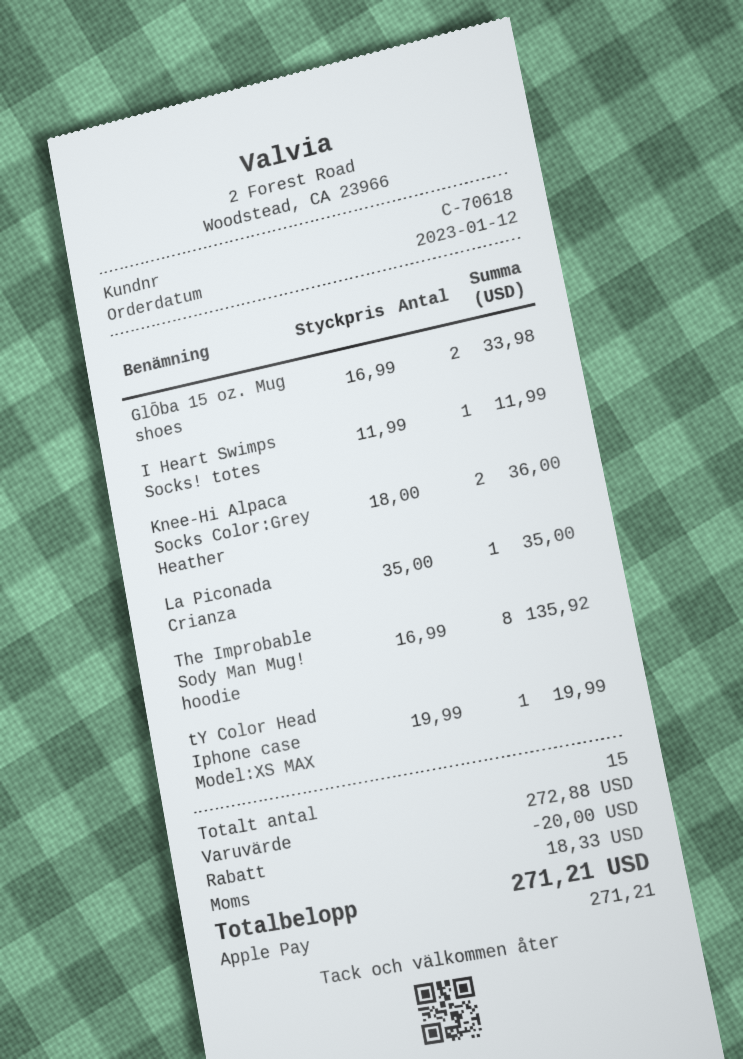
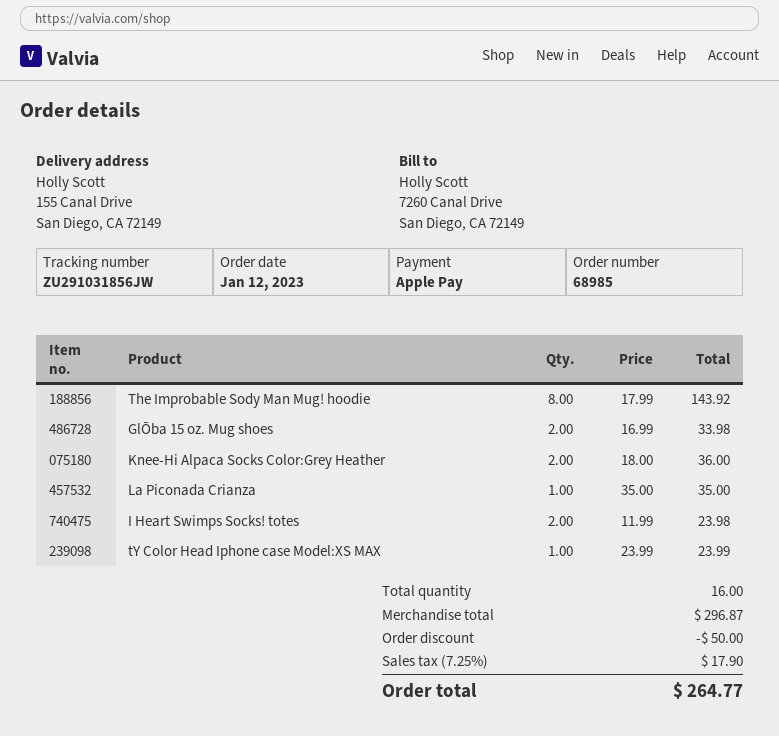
I Heart Swimps Socks! totes: 1 x 11.99 = 11.99 -> 2 x 11.99 = 23.98
The Improbable Sody Man Mug! hoodie: 8 x 16.99 = 135.92 -> 8 x 17.99 = 143.92
tY Color Head Iphone case Model:XS MAX: 1 x 19.99 = 19.99 -> 1 x 23.99 = 23.99
total quantity: 15 -> 16
subtotal: 272.88 -> 296.87
discount: 20.00 -> 50.00
tax: 18.33 -> 17.90
total: 271.21 -> 264.77

